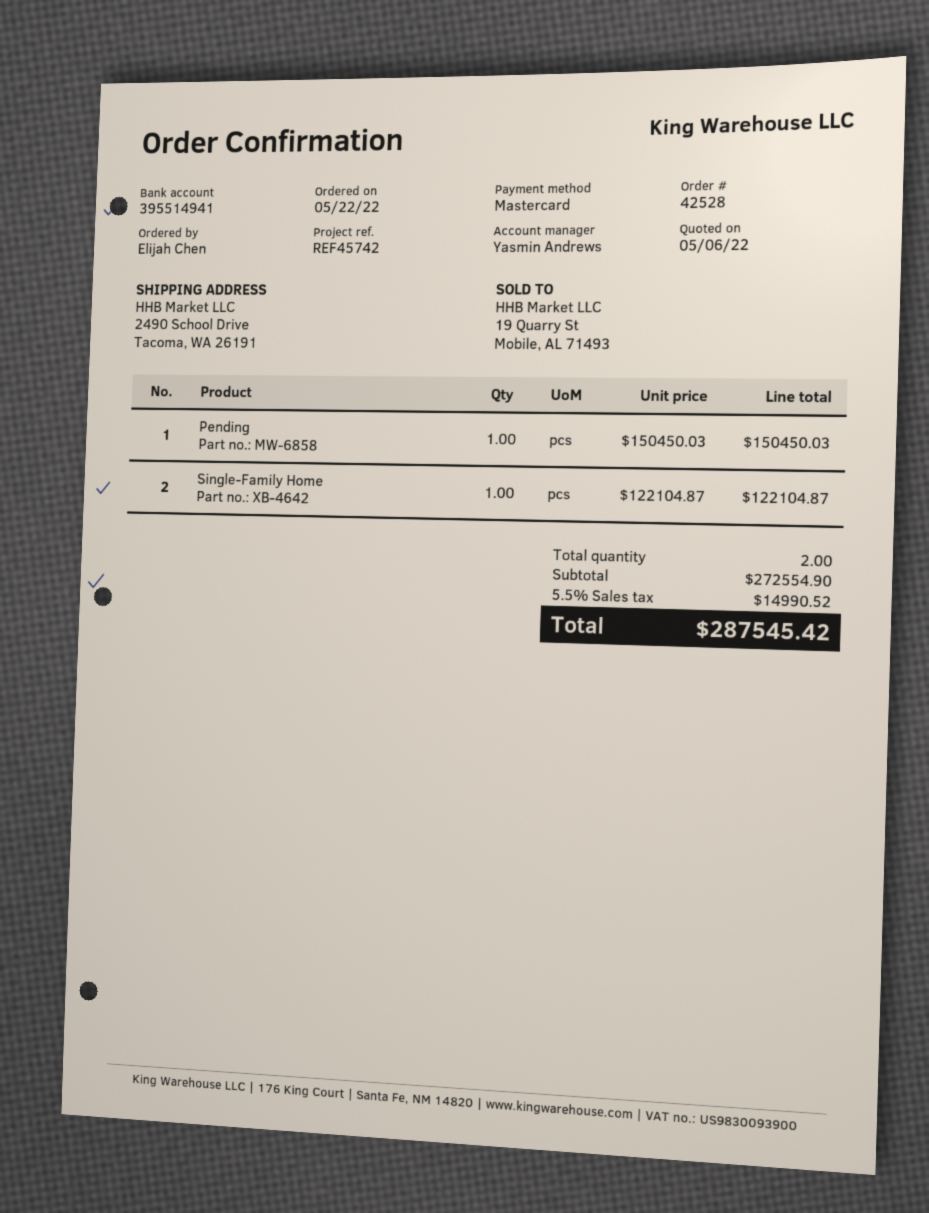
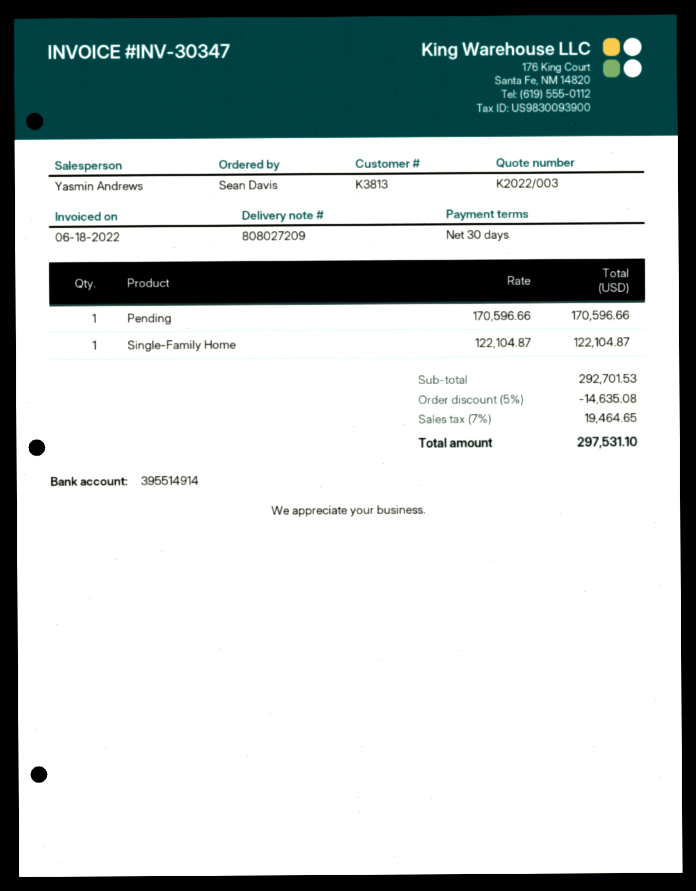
ordered by: Elijah Chen -> Sean Davis
bank account: 395514941 -> 395514914
Pending: 1 x 150450.03 = 150450.03 -> 1 x 170596.66 = 170596.66
subtotal: 272554.90 -> 292701.53
discount: none -> 5% = 14635.08
tax: 5.5% = 14990.52 -> 7% = 19464.65
total: 287545.42 -> 297531.10

